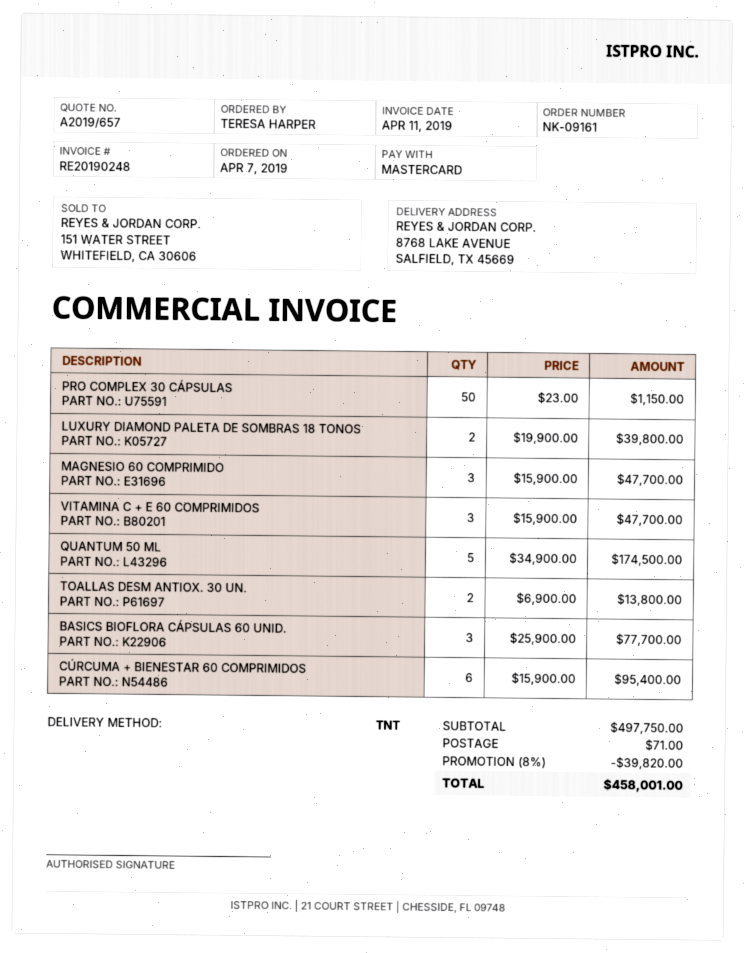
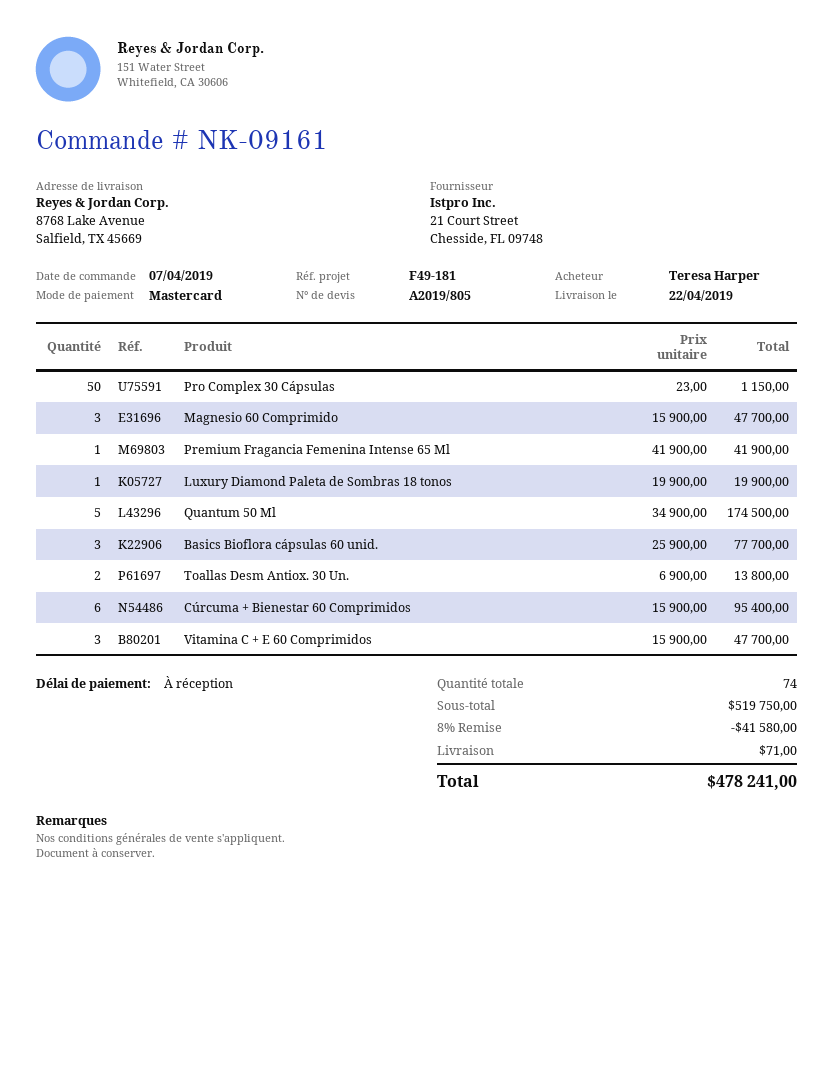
quote number: A2019/657 -> A2019/805
LUXURY DIAMOND PALETA DE SOMBRAS 18 TONOS: 2 x 19900.00 = 39800.00 -> 1 x 19900.00 = 19900.00
Premium Fragancia Femenina Intense 65 Ml: none -> 1 x 41900.00 = 41900.00
subtotal: 497750.00 -> 519750.00
discount: 8% = 39820.00 -> 8% = 41580.00
total: 458001.00 -> 478241.00

